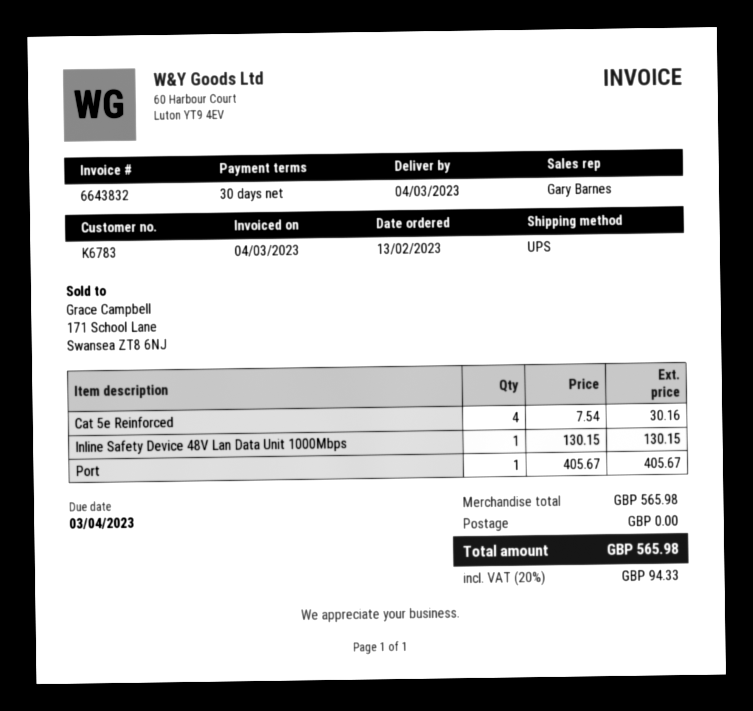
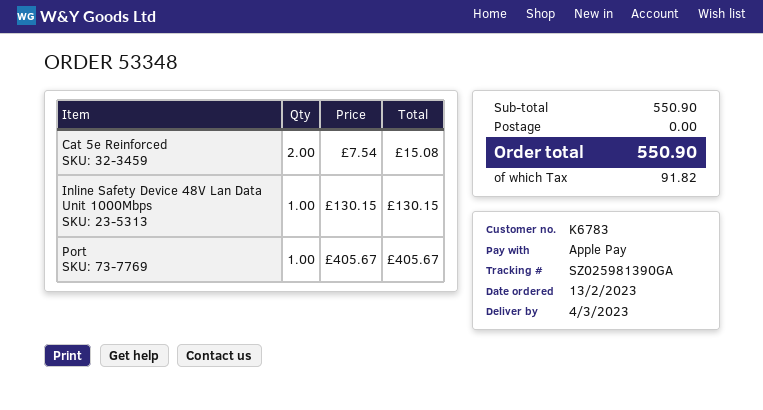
Cat 5e Reinforced: 4 x 7.54 = 30.16 -> 2 x 7.54 = 15.08
subtotal: 565.98 -> 550.90
tax: 94.33 -> 91.82
total: 565.98 -> 550.90

